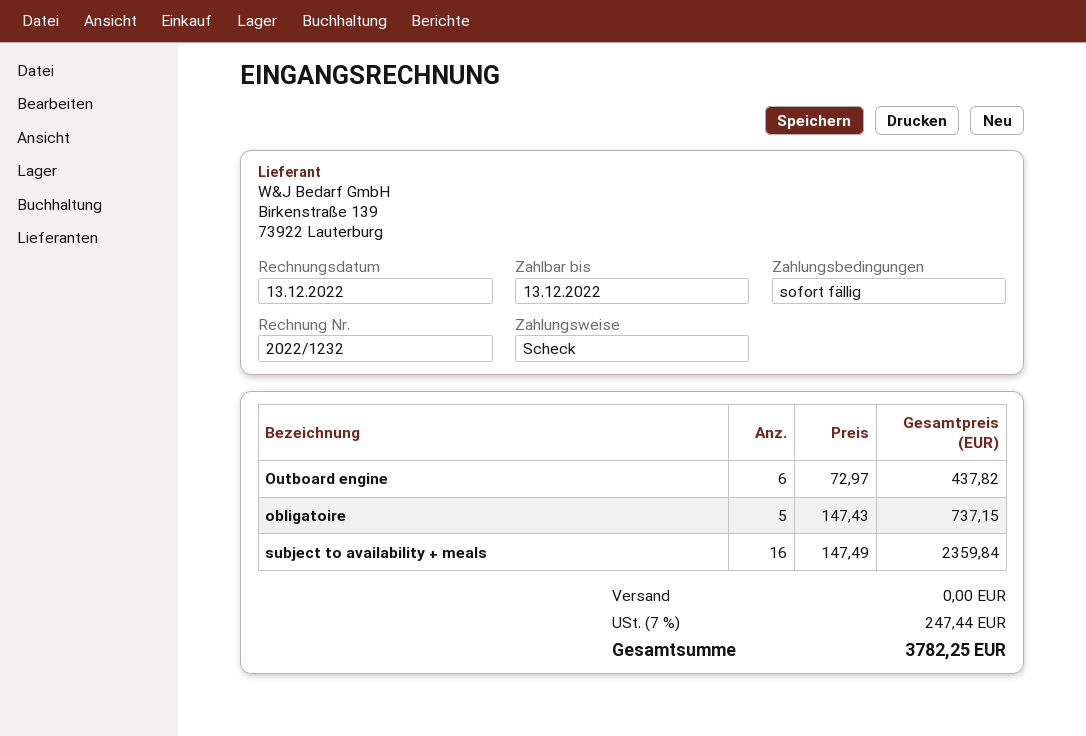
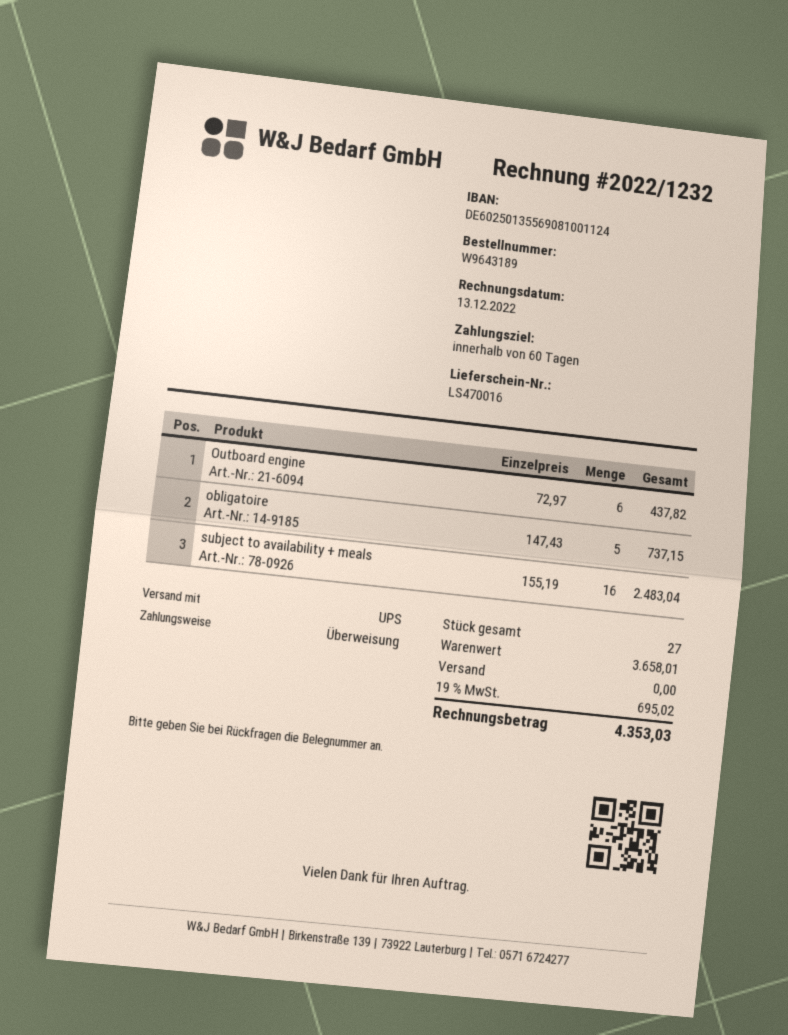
payment terms: on receipt -> 60 days
payment method: cheque -> bank transfer
subject to availability + meals: 16 x 147.49 = 2359.84 -> 16 x 155.19 = 2483.04
tax: 7% = 247.44 -> 19% = 695.02
total: 3782.25 -> 4353.03

